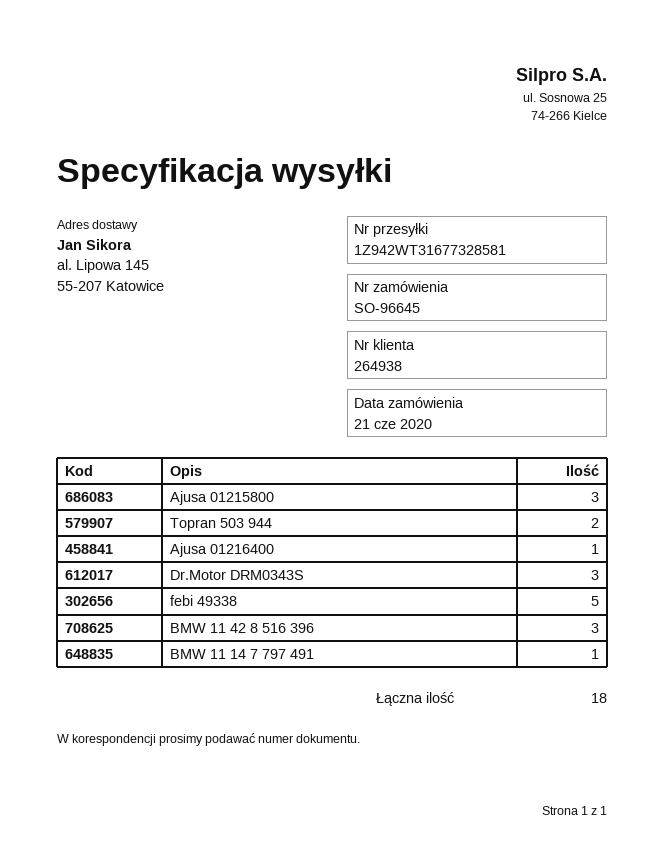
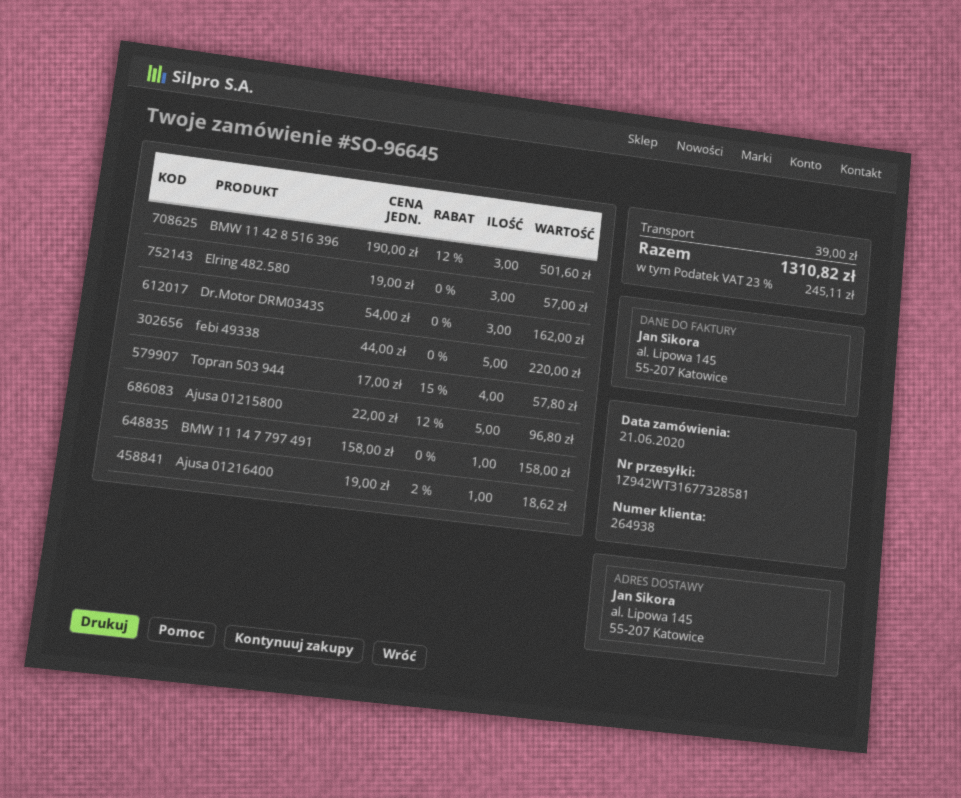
Ajusa 01215800: 3 -> 5
Topran 503 944: 2 -> 4
Elring 482.580: none -> 3

